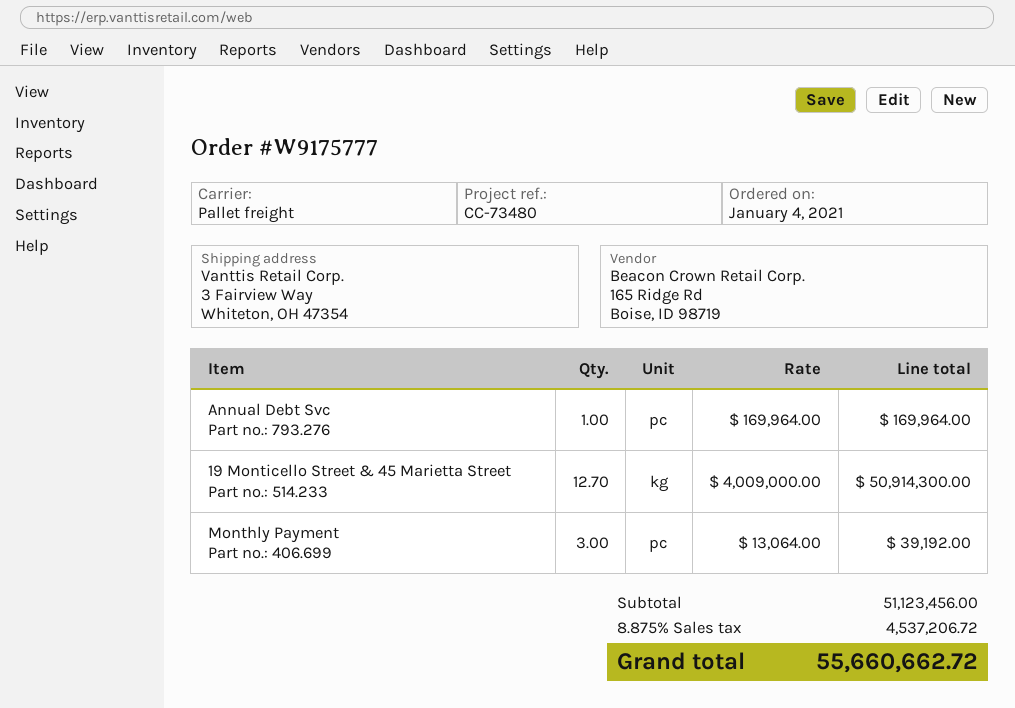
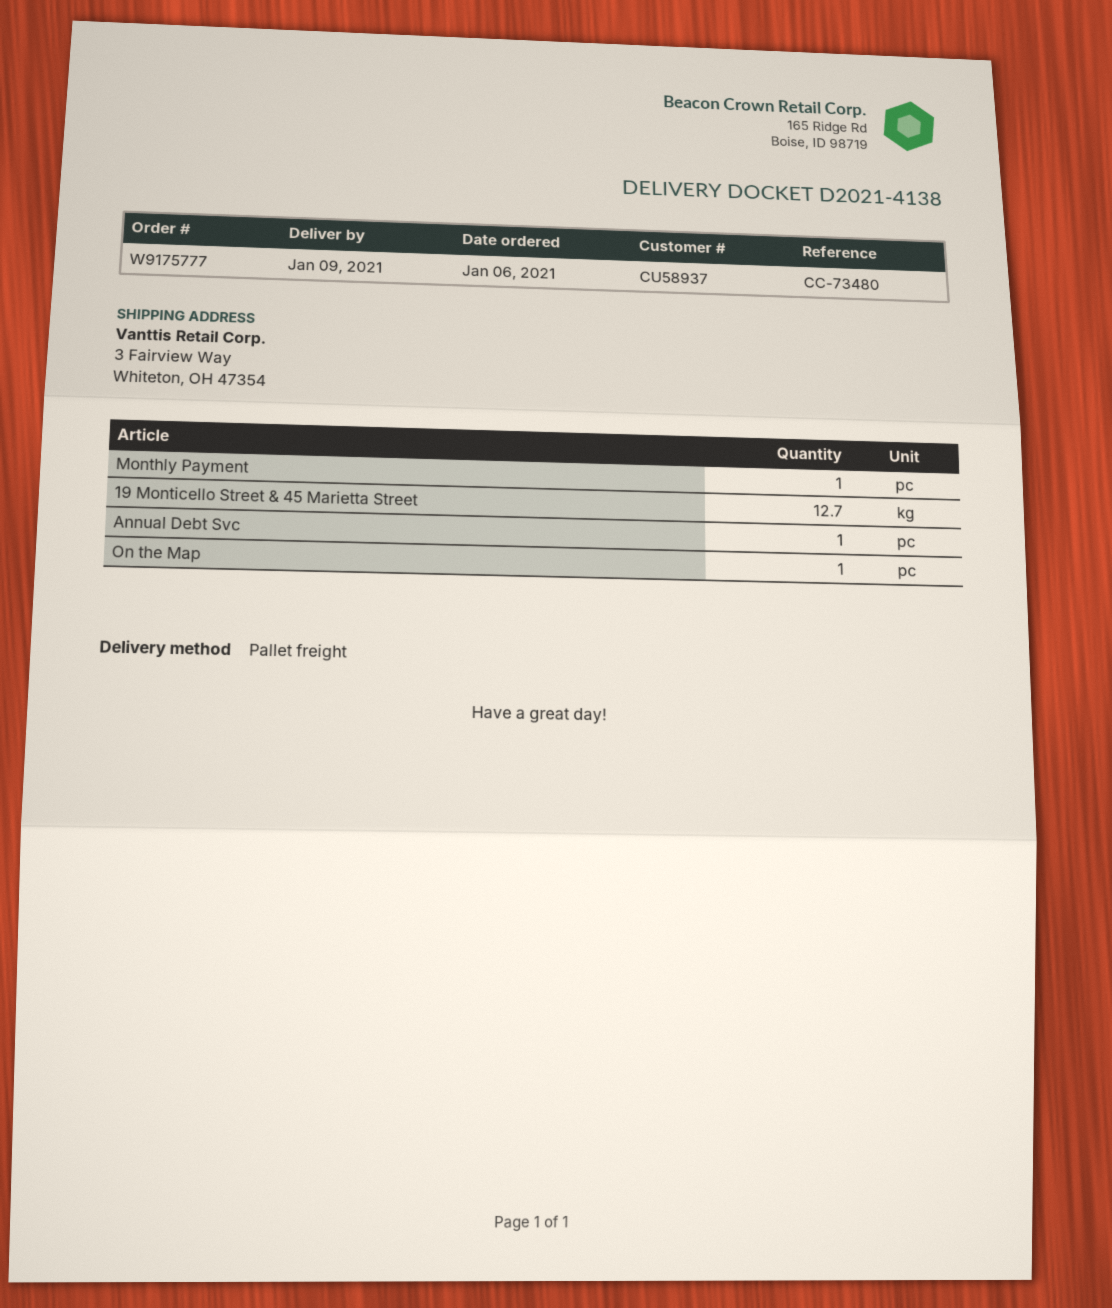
order date: 2021-01-04 -> 2021-01-06
Monthly Payment: 3 -> 1
On the Map: none -> 1

